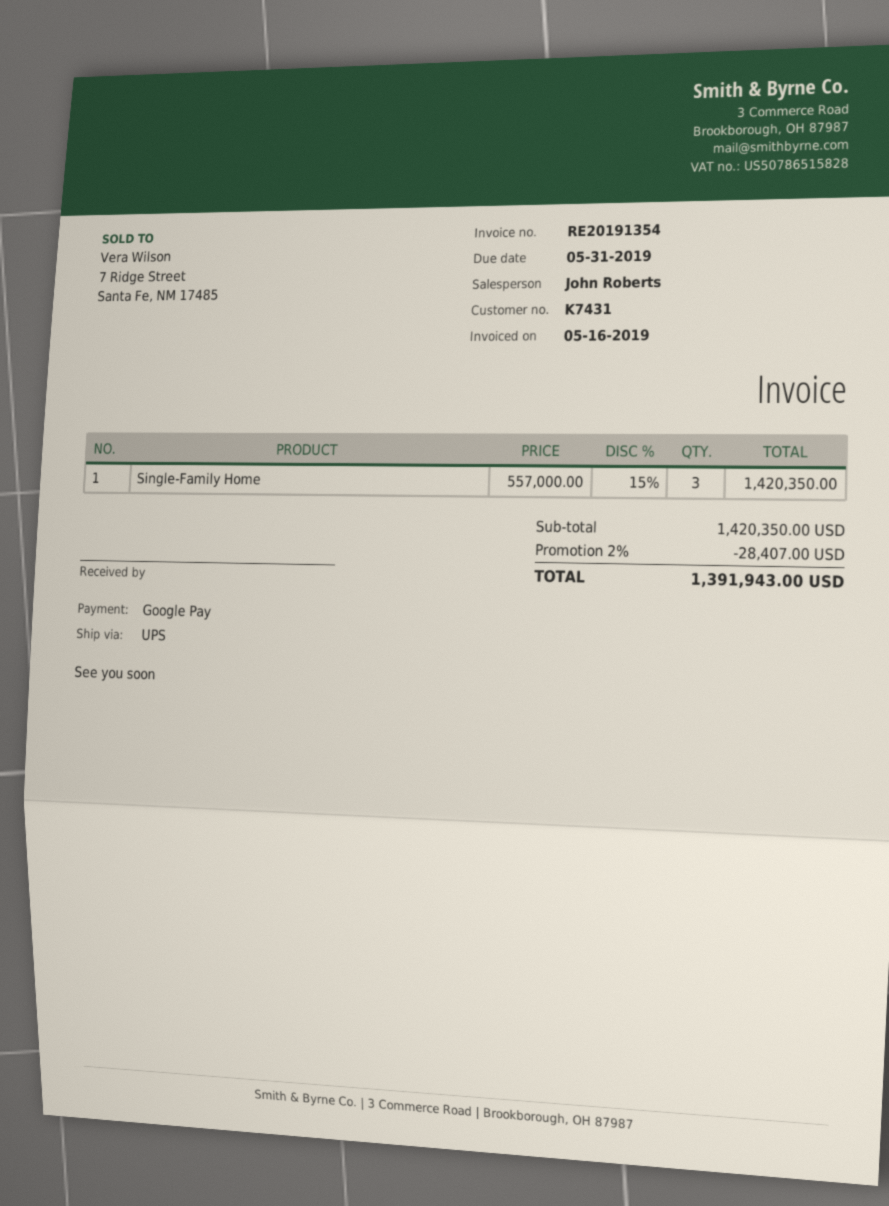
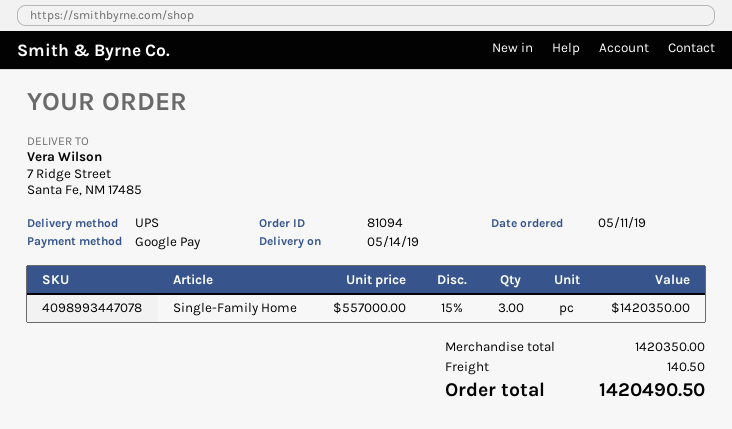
discount: 2% = 28407.00 -> none
shipping: none -> 140.50
total: 1391943.00 -> 1420490.50

